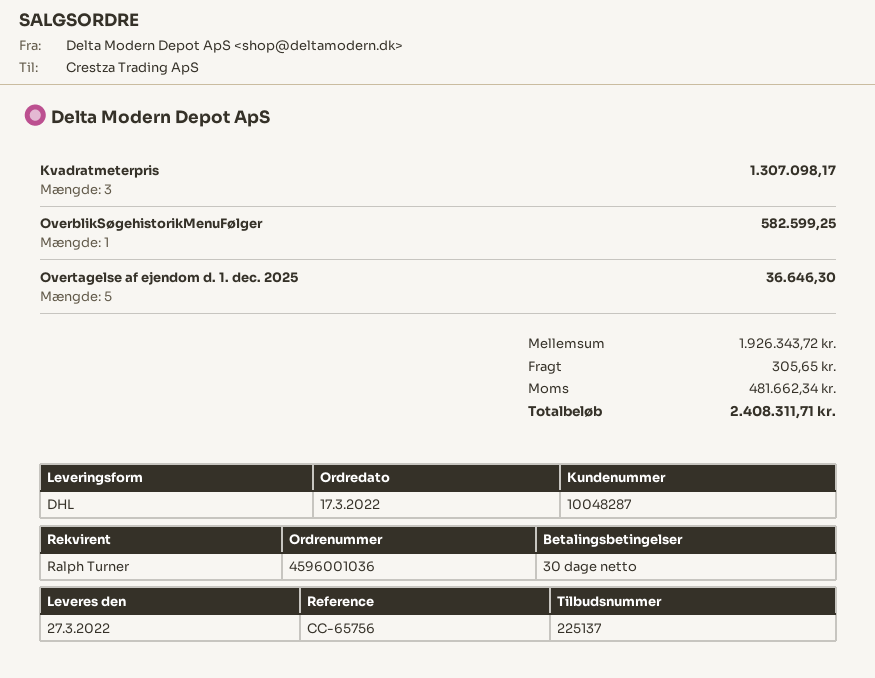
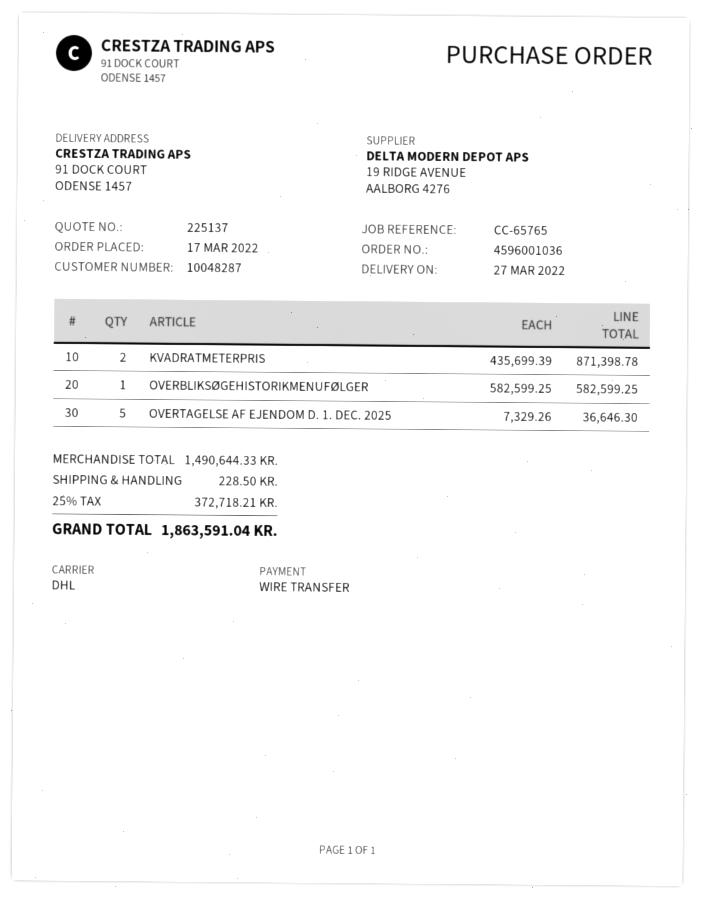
reference: CC-65756 -> CC-65765
Kvadratmeterpris: 3 for 1307098.17 -> 2 for 871398.78
subtotal: 1926343.72 -> 1490644.33
shipping: 305.65 -> 228.50
tax: 481662.34 -> 372718.21
total: 2408311.71 -> 1863591.04

